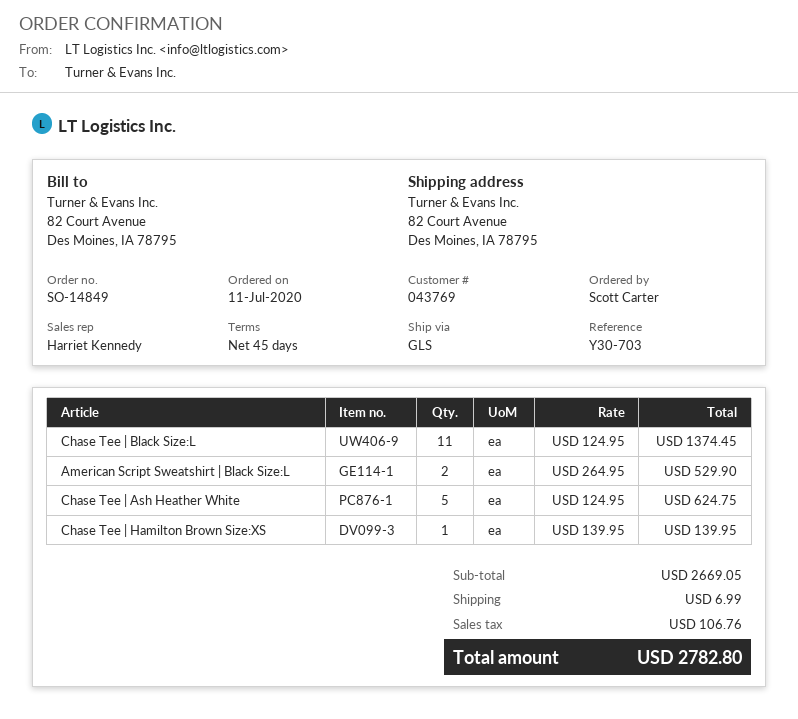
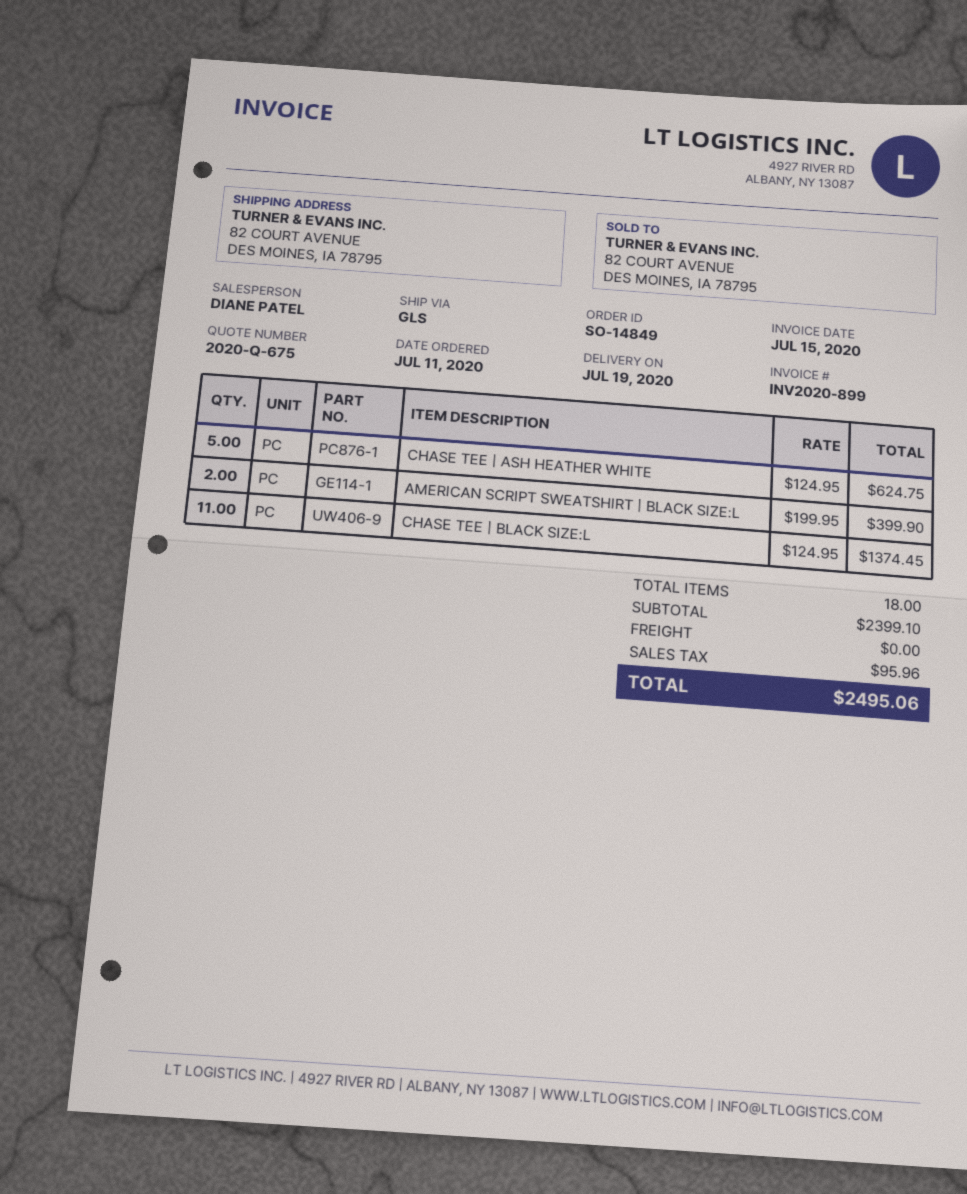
sales rep: Harriet Kennedy -> DIANE PATEL
American Script Sweatshirt | Black Size:L: 2 x 264.95 = 529.90 -> 2 x 199.95 = 399.90
Chase Tee | Hamilton Brown Size:XS: 1 x 139.95 = 139.95 -> none
subtotal: 2669.05 -> 2399.10
shipping: 6.99 -> 0.00
tax: 106.76 -> 95.96
total: 2782.80 -> 2495.06

